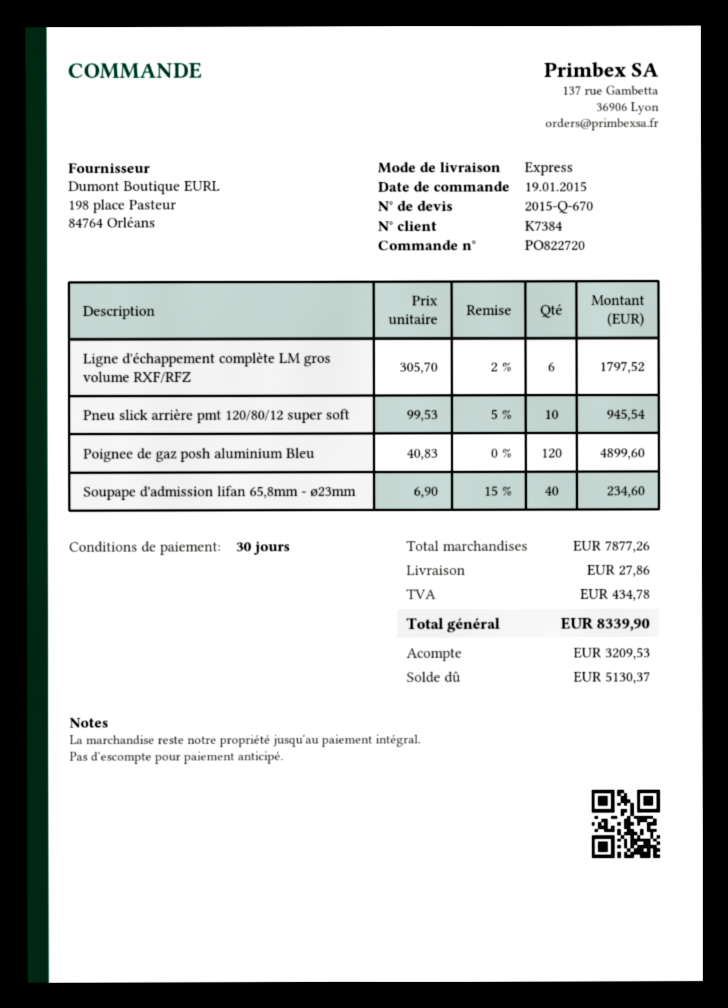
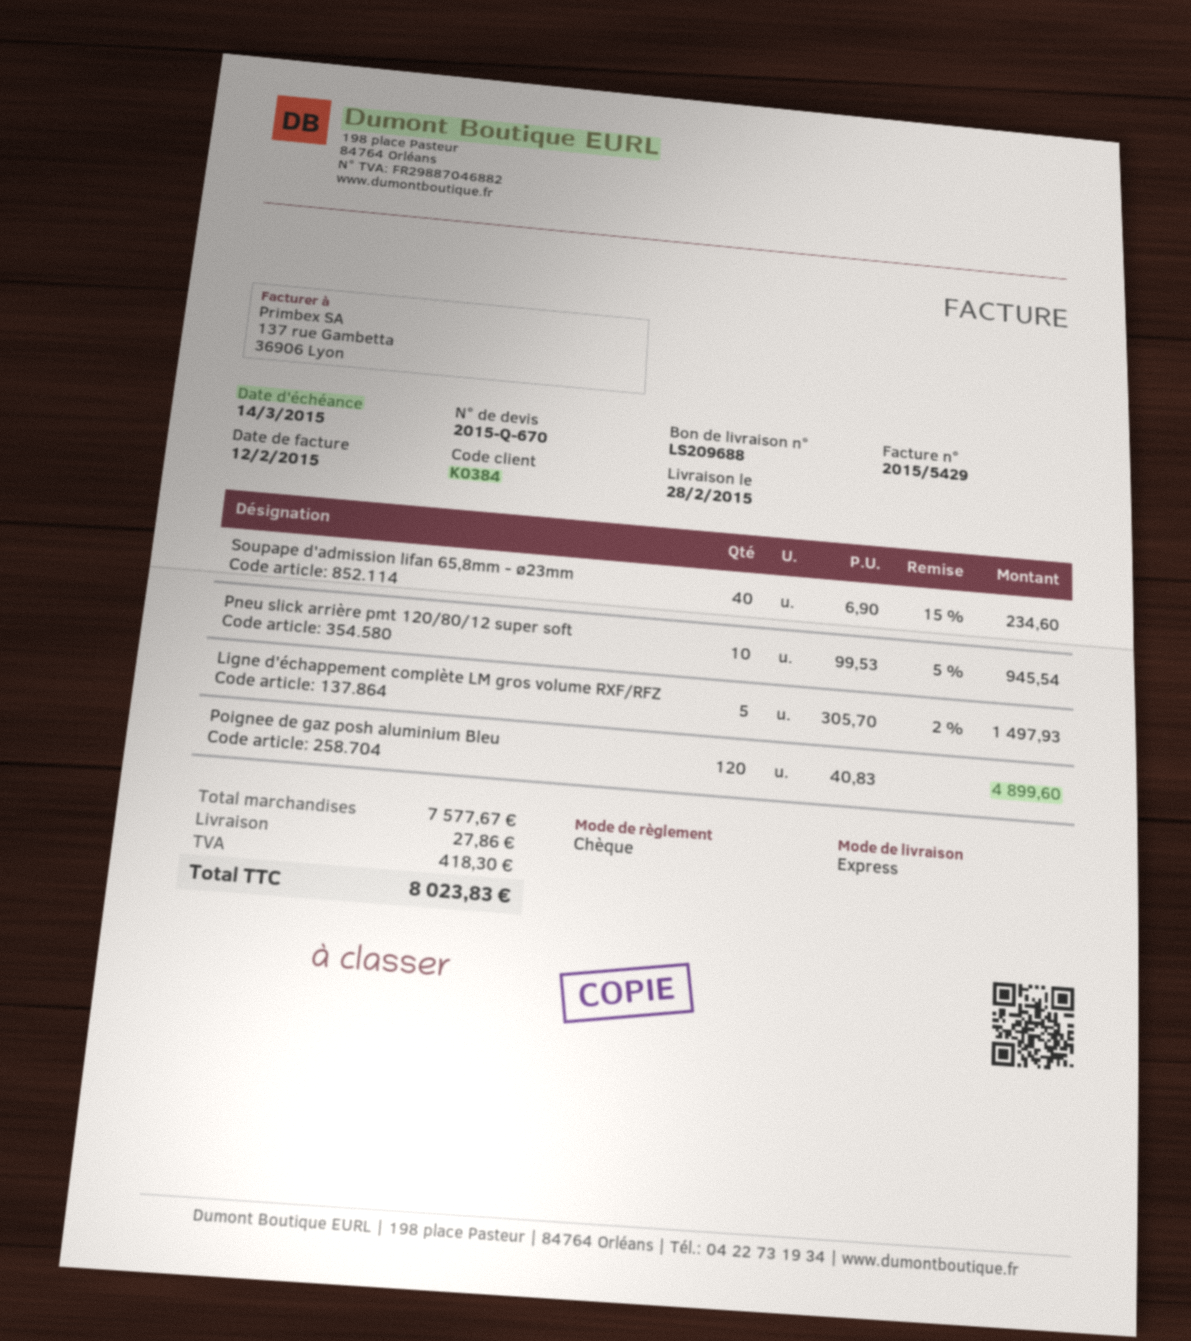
customer number: K7384 -> K0384
Ligne d'échappement complète LM gros volume RXF/RFZ: 6 x 305.70 - 2% = 1797.52 -> 5 x 305.70 - 2% = 1497.93
subtotal: 7877.26 -> 7577.67
tax: 434.78 -> 418.30
total: 8339.90 -> 8023.83

